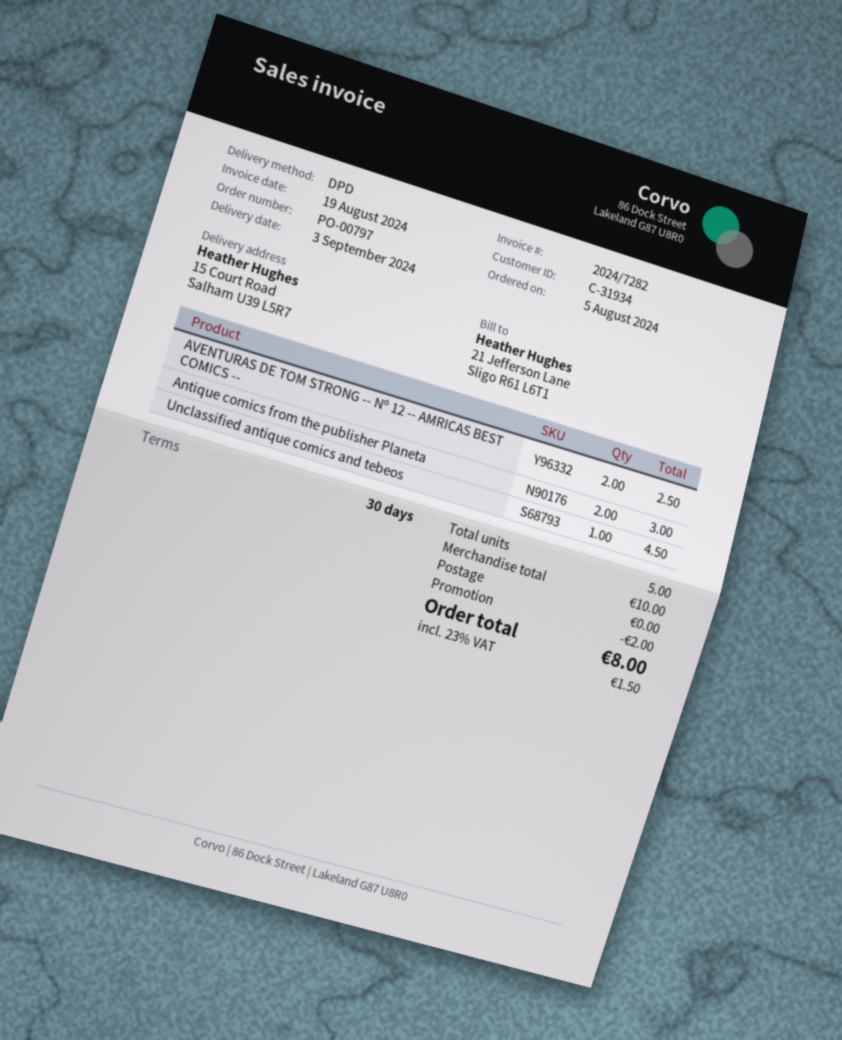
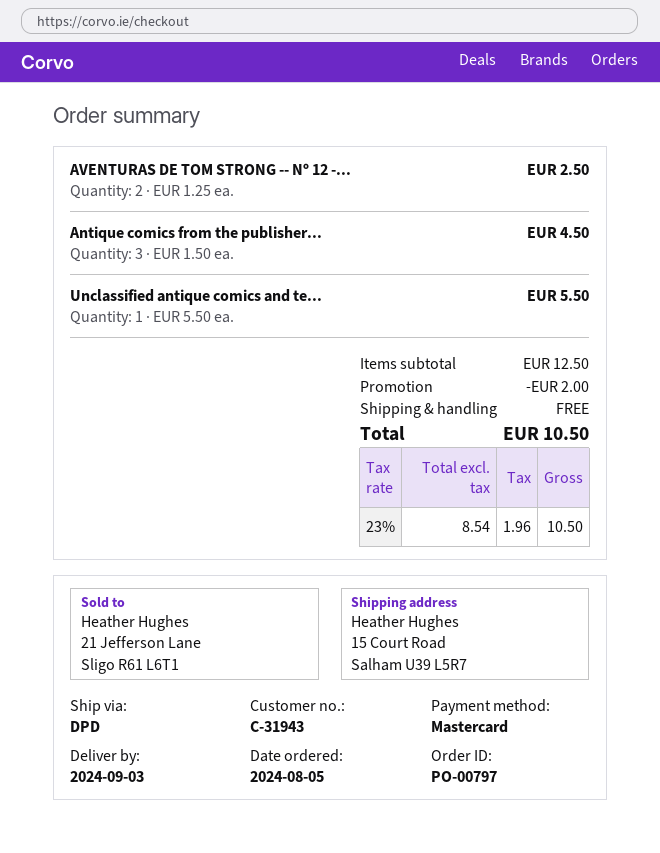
customer number: C-31934 -> C-31943
Antique comics from the publisher Planeta: 2 for 3.00 -> 3 for 4.50
Unclassified antique comics and tebeos: 1 for 4.50 -> 1 for 5.50
subtotal: 10.00 -> 12.50
tax: 23% = 1.50 -> 23% = 1.96
total: 8.00 -> 10.50

